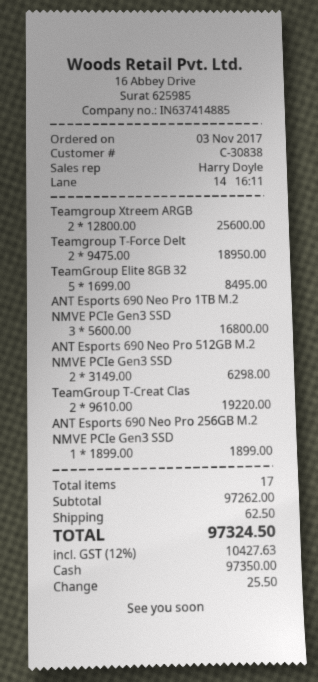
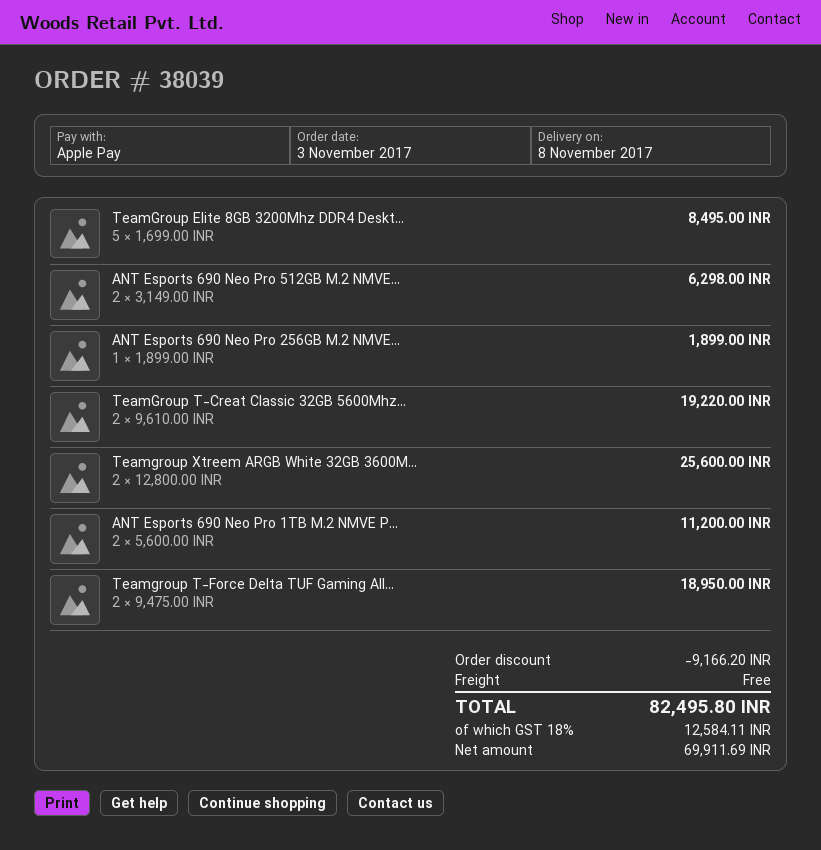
payment method: cash -> Apple Pay
ANT Esports 690 Neo Pro 1TB M.2 NMVE PCIe Gen3 SSD: 3 x 5600.00 = 16800.00 -> 2 x 5600.00 = 11200.00
discount: none -> 9166.20
shipping: 62.50 -> 0.00
tax: 12% = 10427.63 -> 18% = 12584.11
total: 97324.50 -> 82495.80

